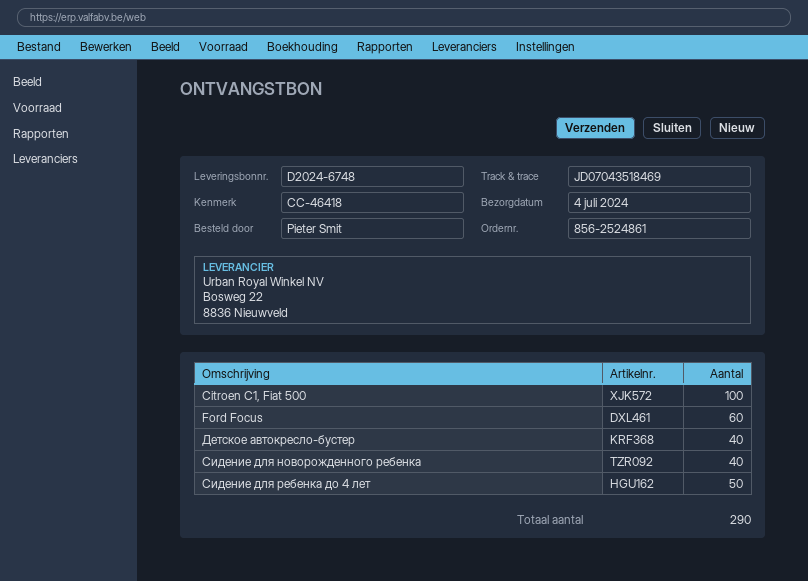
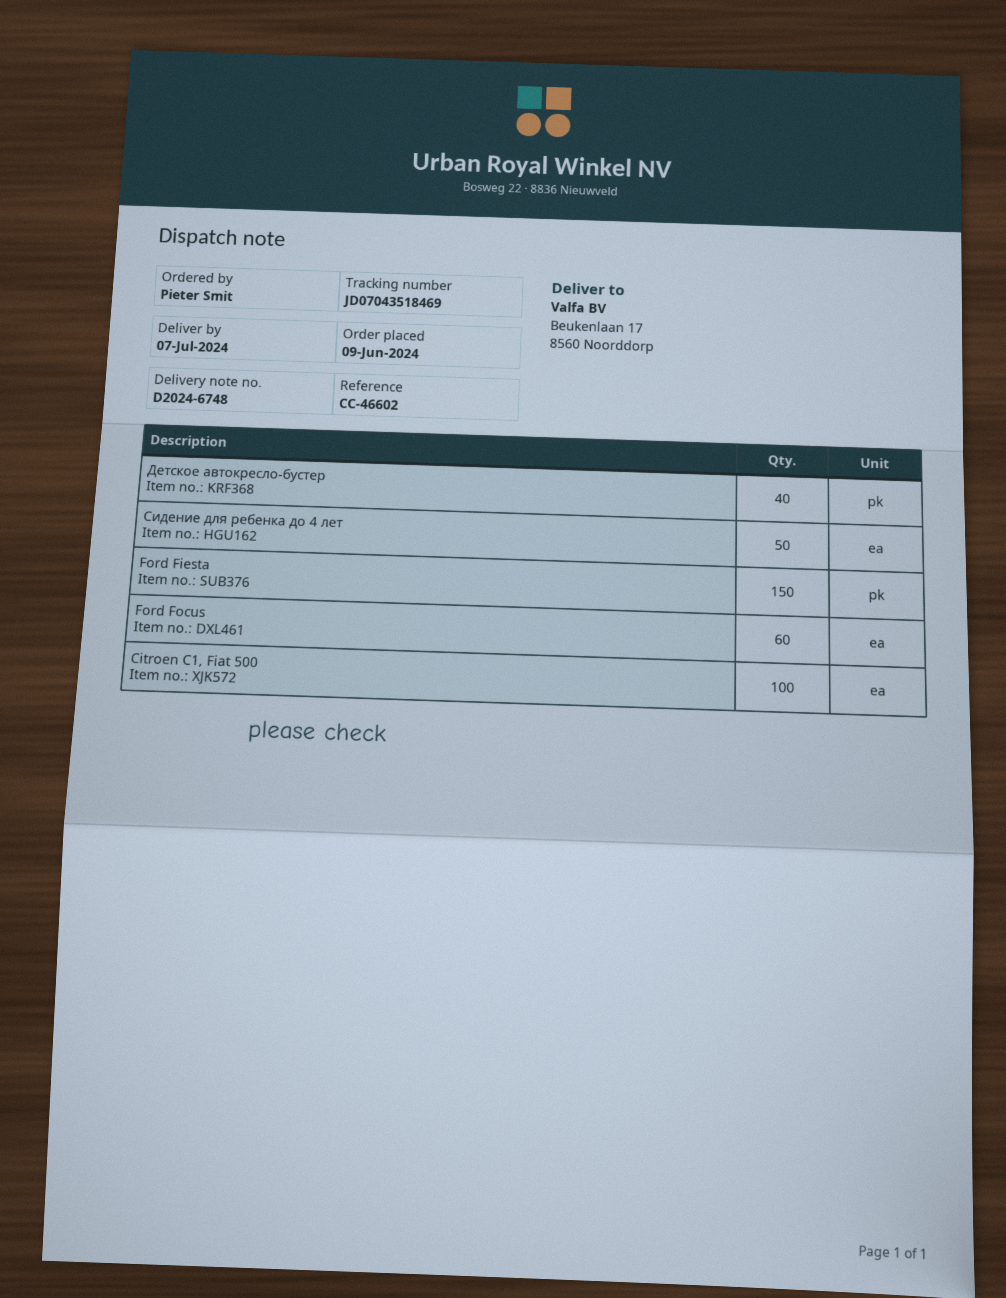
delivery date: 2024-07-04 -> 2024-07-07
reference: CC-46418 -> CC-46602
Сидение для новорожденного ребенка: 40 -> none
Ford Fiesta: none -> 150

